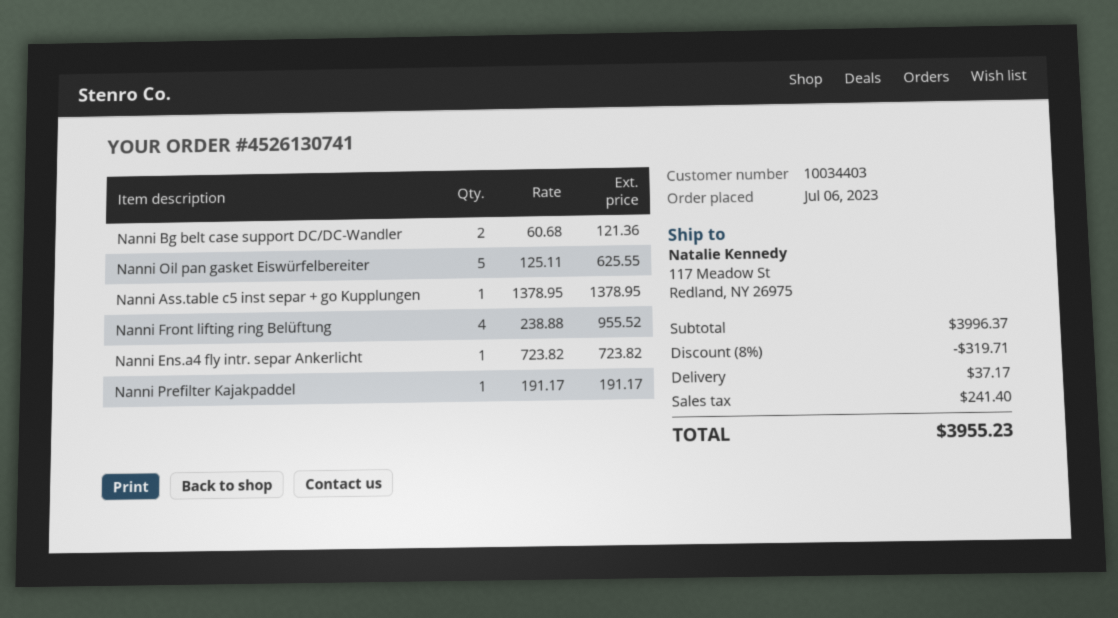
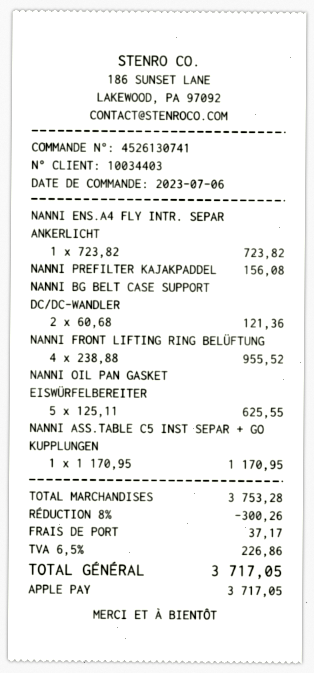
Nanni Ass.table c5 inst separ + go Kupplungen: 1 x 1378.95 = 1378.95 -> 1 x 1170.95 = 1170.95
Nanni Prefilter Kajakpaddel: 1 x 191.17 = 191.17 -> 1 x 156.08 = 156.08
subtotal: 3996.37 -> 3753.28
discount: 8% = 319.71 -> 8% = 300.26
tax: 241.40 -> 226.86
total: 3955.23 -> 3717.05

